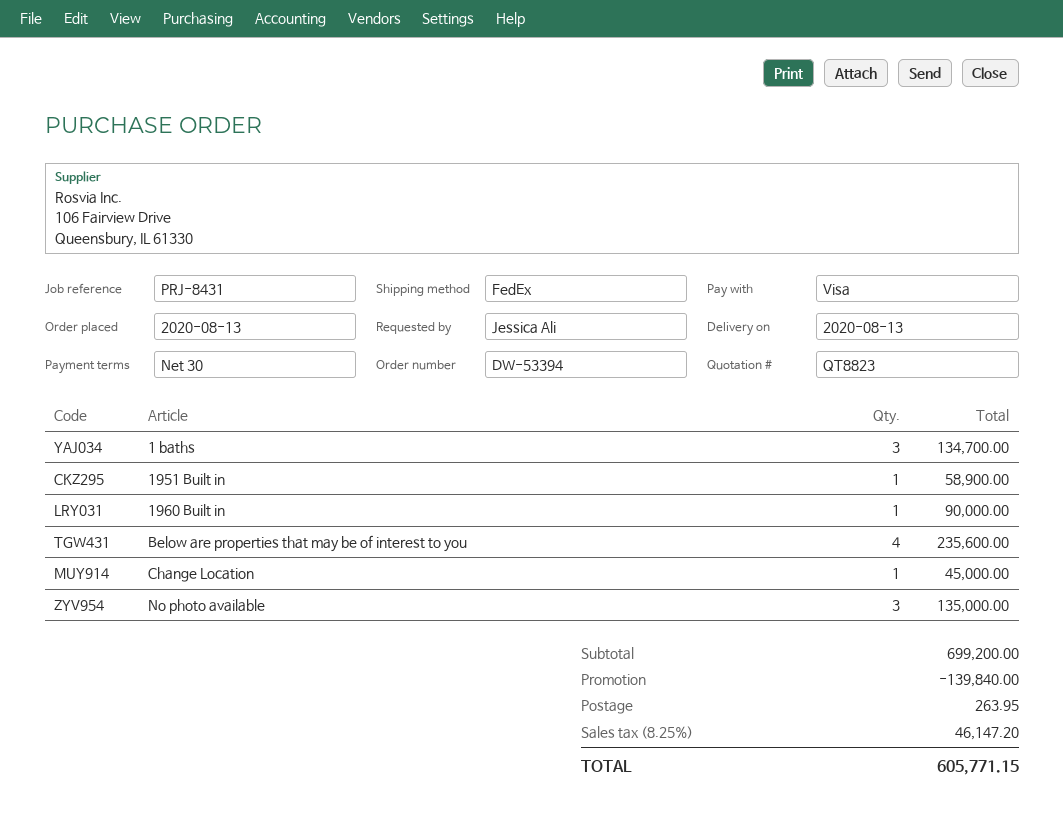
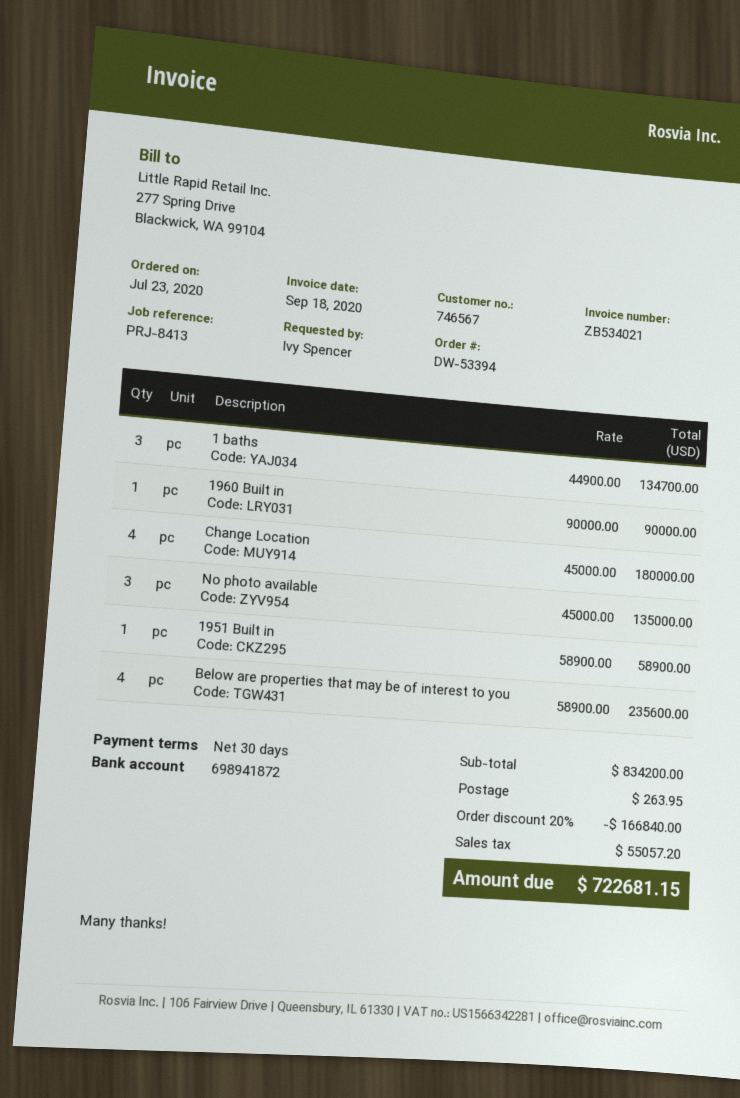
order date: 2020-08-13 -> 2020-07-23
reference: PRJ-8431 -> PRJ-8413
ordered by: Jessica Ali -> Ivy Spencer
Change Location: 1 for 45000.00 -> 4 for 180000.00
subtotal: 699200.00 -> 834200.00
discount: 139840.00 -> 166840.00
tax: 46147.20 -> 55057.20
total: 605771.15 -> 722681.15

